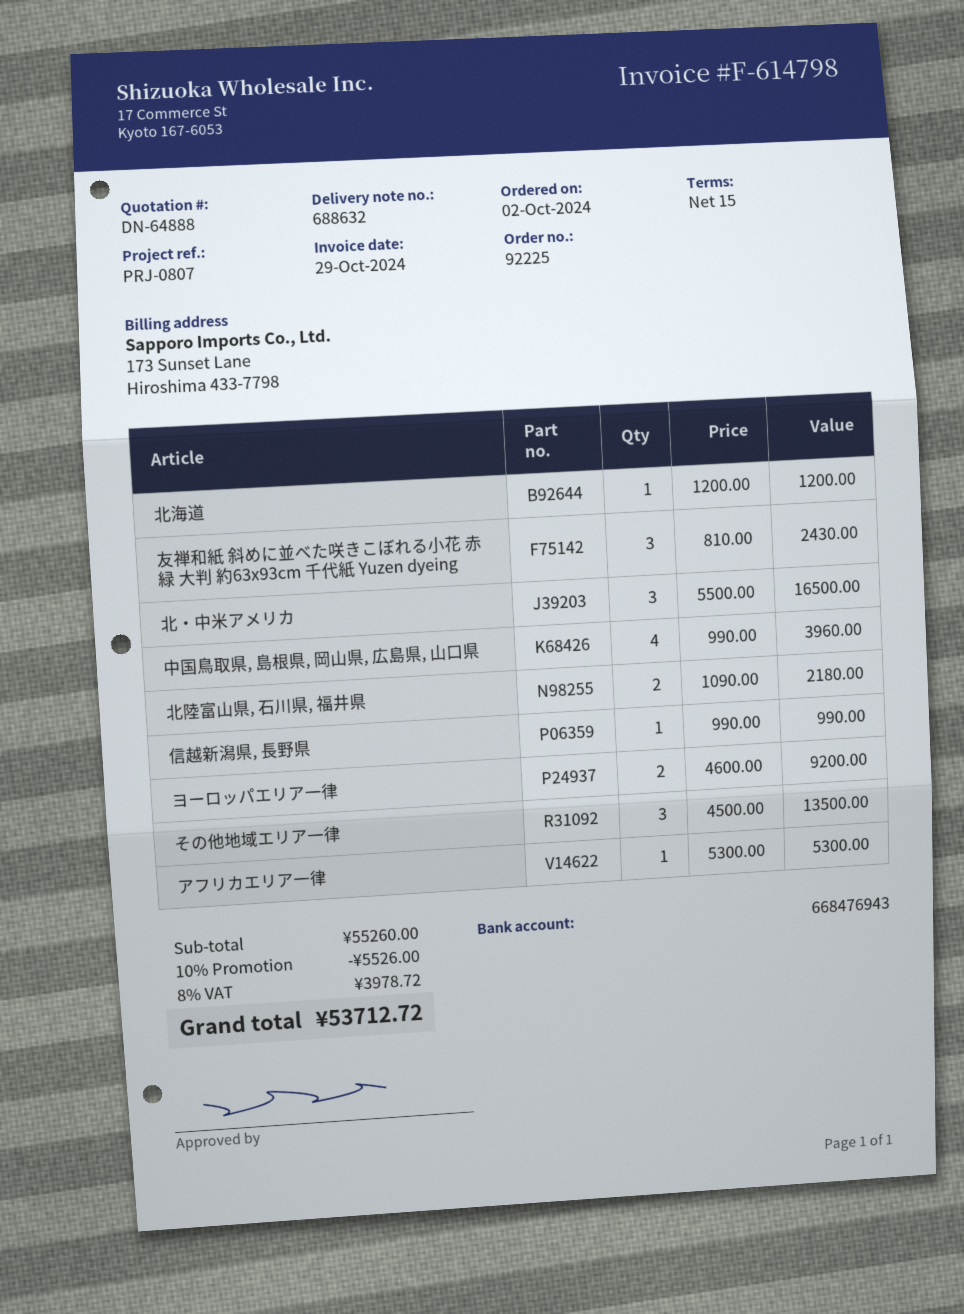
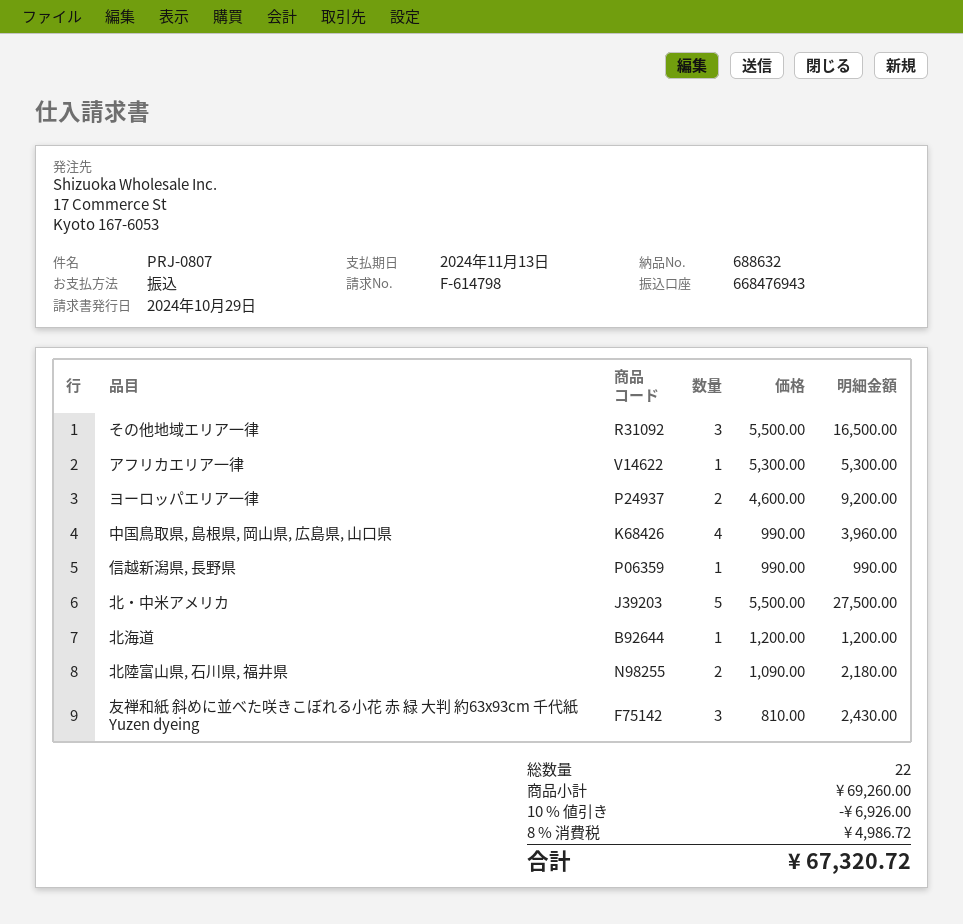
北・中米アメリカ: 3 x 5500.00 = 16500.00 -> 5 x 5500.00 = 27500.00
その他地域エリア一律: 3 x 4500.00 = 13500.00 -> 3 x 5500.00 = 16500.00
subtotal: 55260.00 -> 69260.00
discount: 10% = 5526.00 -> 10% = 6926.00
tax: 8% = 3978.72 -> 8% = 4986.72
total: 53712.72 -> 67320.72

